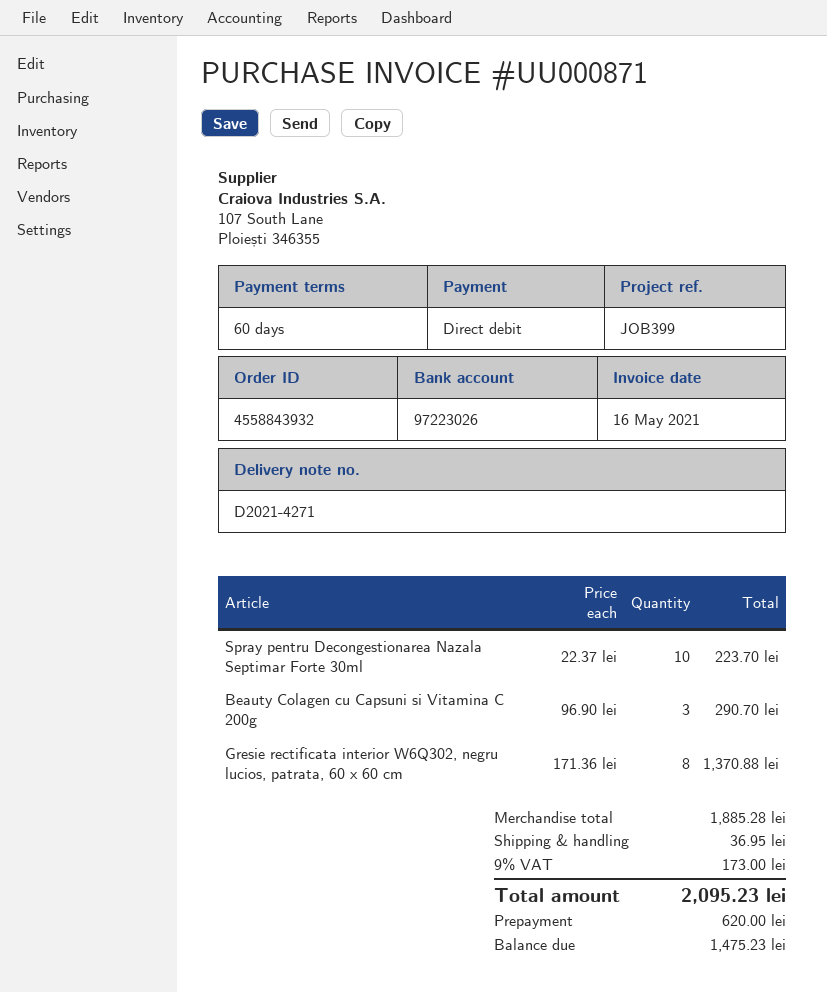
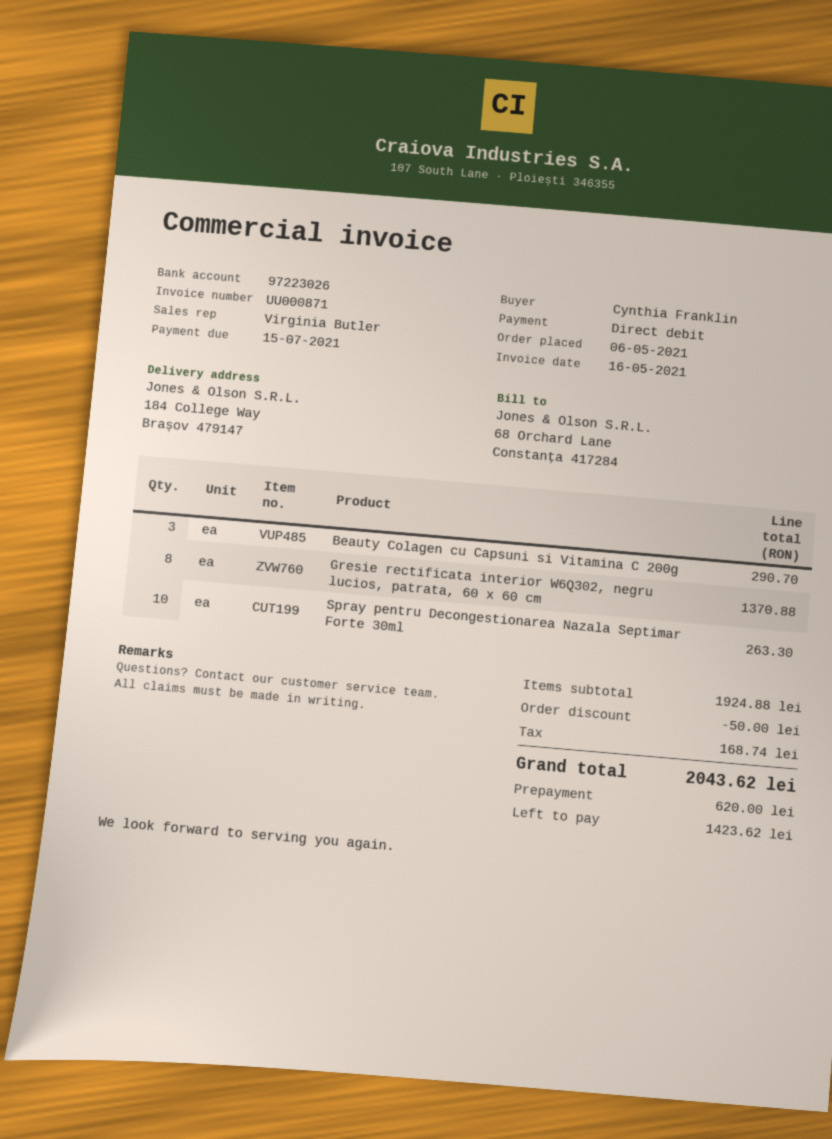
Spray pentru Decongestionarea Nazala Septimar Forte 30ml: 10 for 223.70 -> 10 for 263.30
subtotal: 1885.28 -> 1924.88
discount: none -> 50.00
shipping: 36.95 -> none
tax: 173.00 -> 168.74
total: 2095.23 -> 2043.62
balance: 1475.23 -> 1423.62

